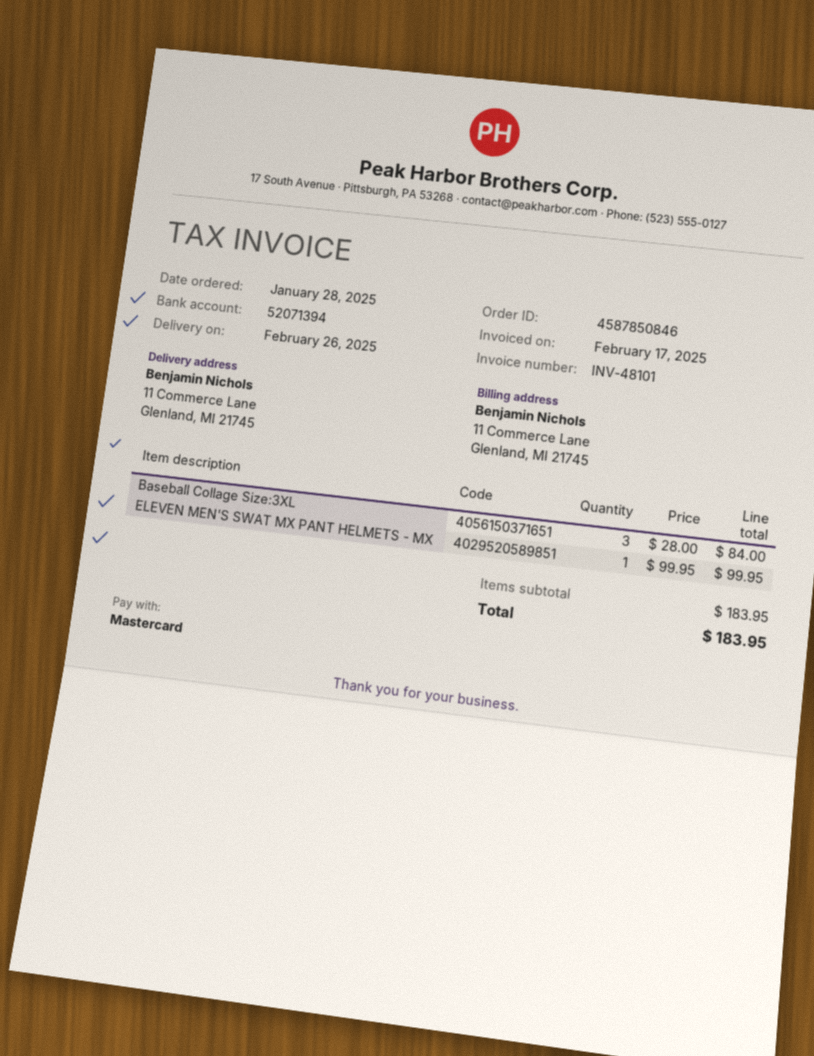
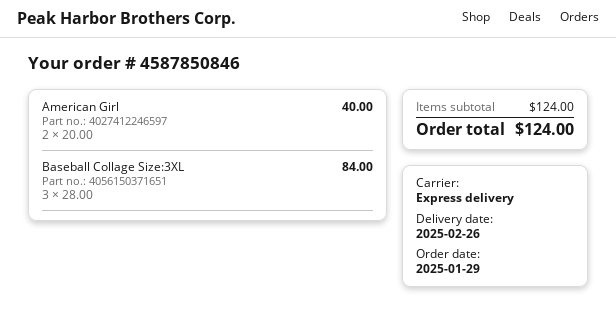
order date: 2025-01-28 -> 2025-01-29
ELEVEN MEN'S SWAT MX PANT HELMETS - MX: 1 x 99.95 = 99.95 -> none
American Girl: none -> 2 x 20.00 = 40.00
subtotal: 183.95 -> 124.00
total: 183.95 -> 124.00

